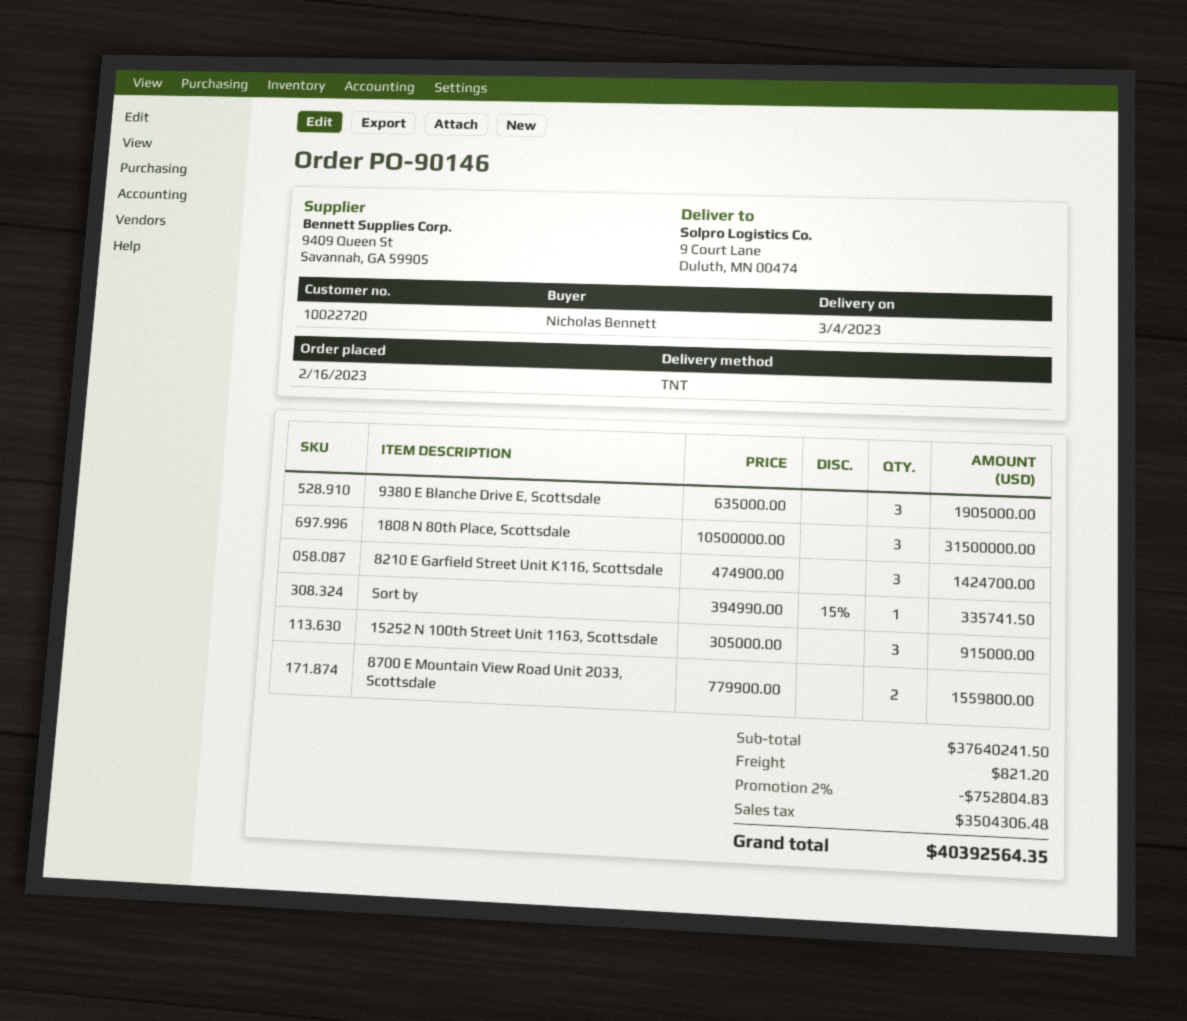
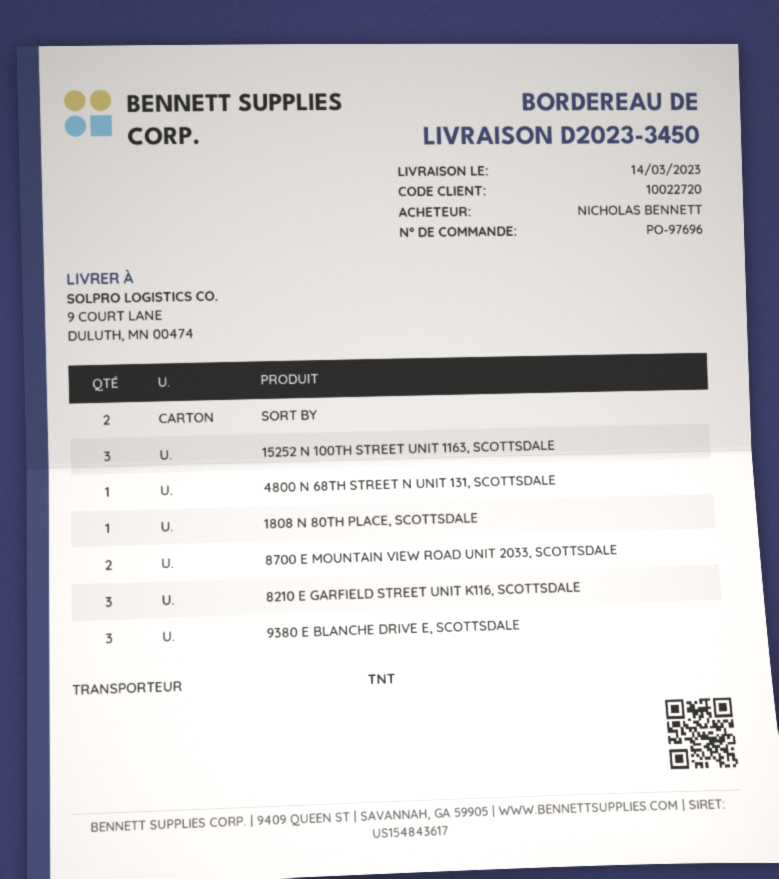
order number: PO-90146 -> PO-97696
delivery date: 2023-03-04 -> 2023-03-14
1808 N 80th Place, Scottsdale: 3 -> 1
Sort by: 1 -> 2
4800 N 68TH STREET N UNIT 131, SCOTTSDALE: none -> 1

